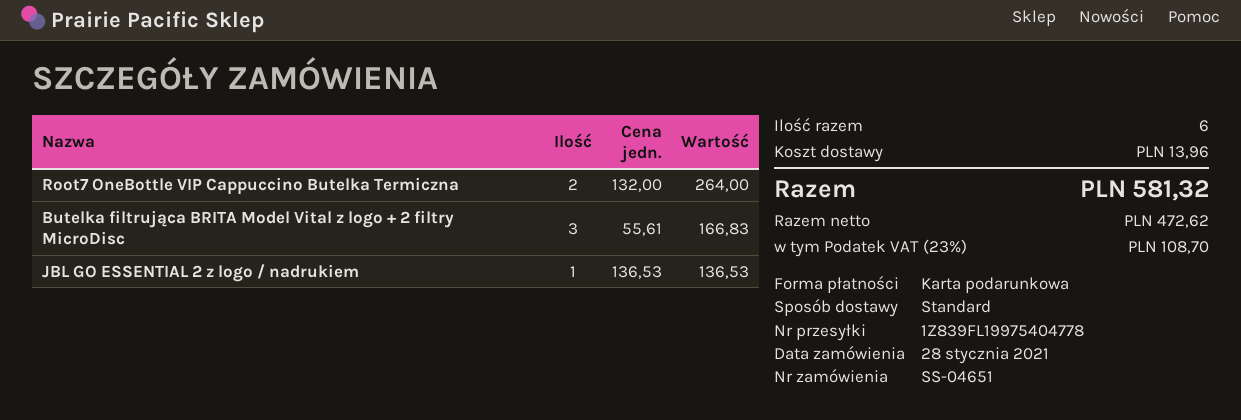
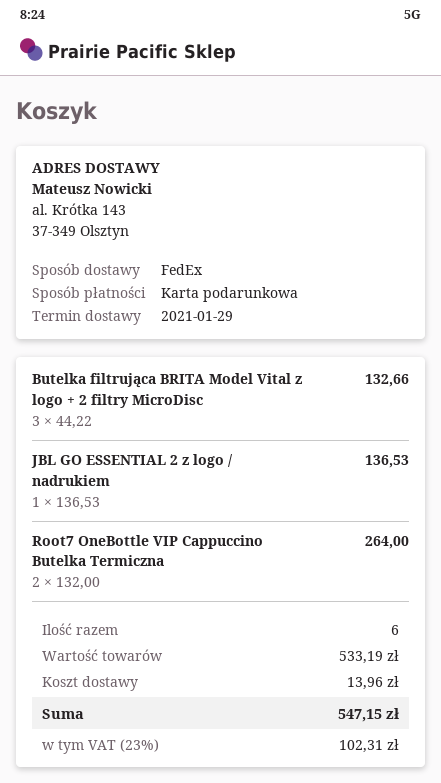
shipping method: standard -> FedEx
Butelka filtrująca BRITA Model Vital z logo + 2 filtry MicroDisc: 3 x 55.61 = 166.83 -> 3 x 44.22 = 132.66
tax: 23% = 108.70 -> 23% = 102.31
total: 581.32 -> 547.15

